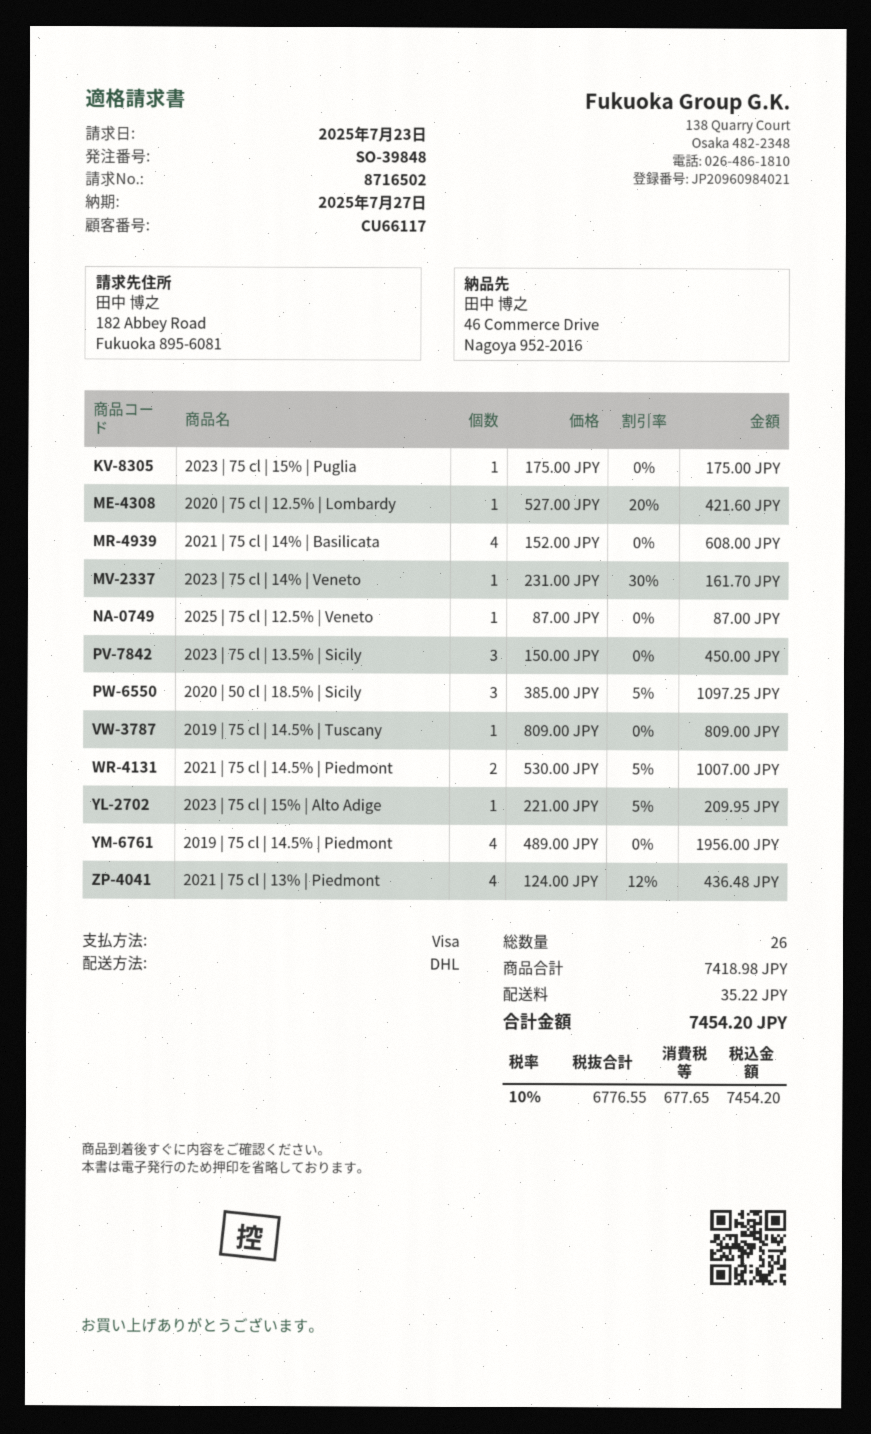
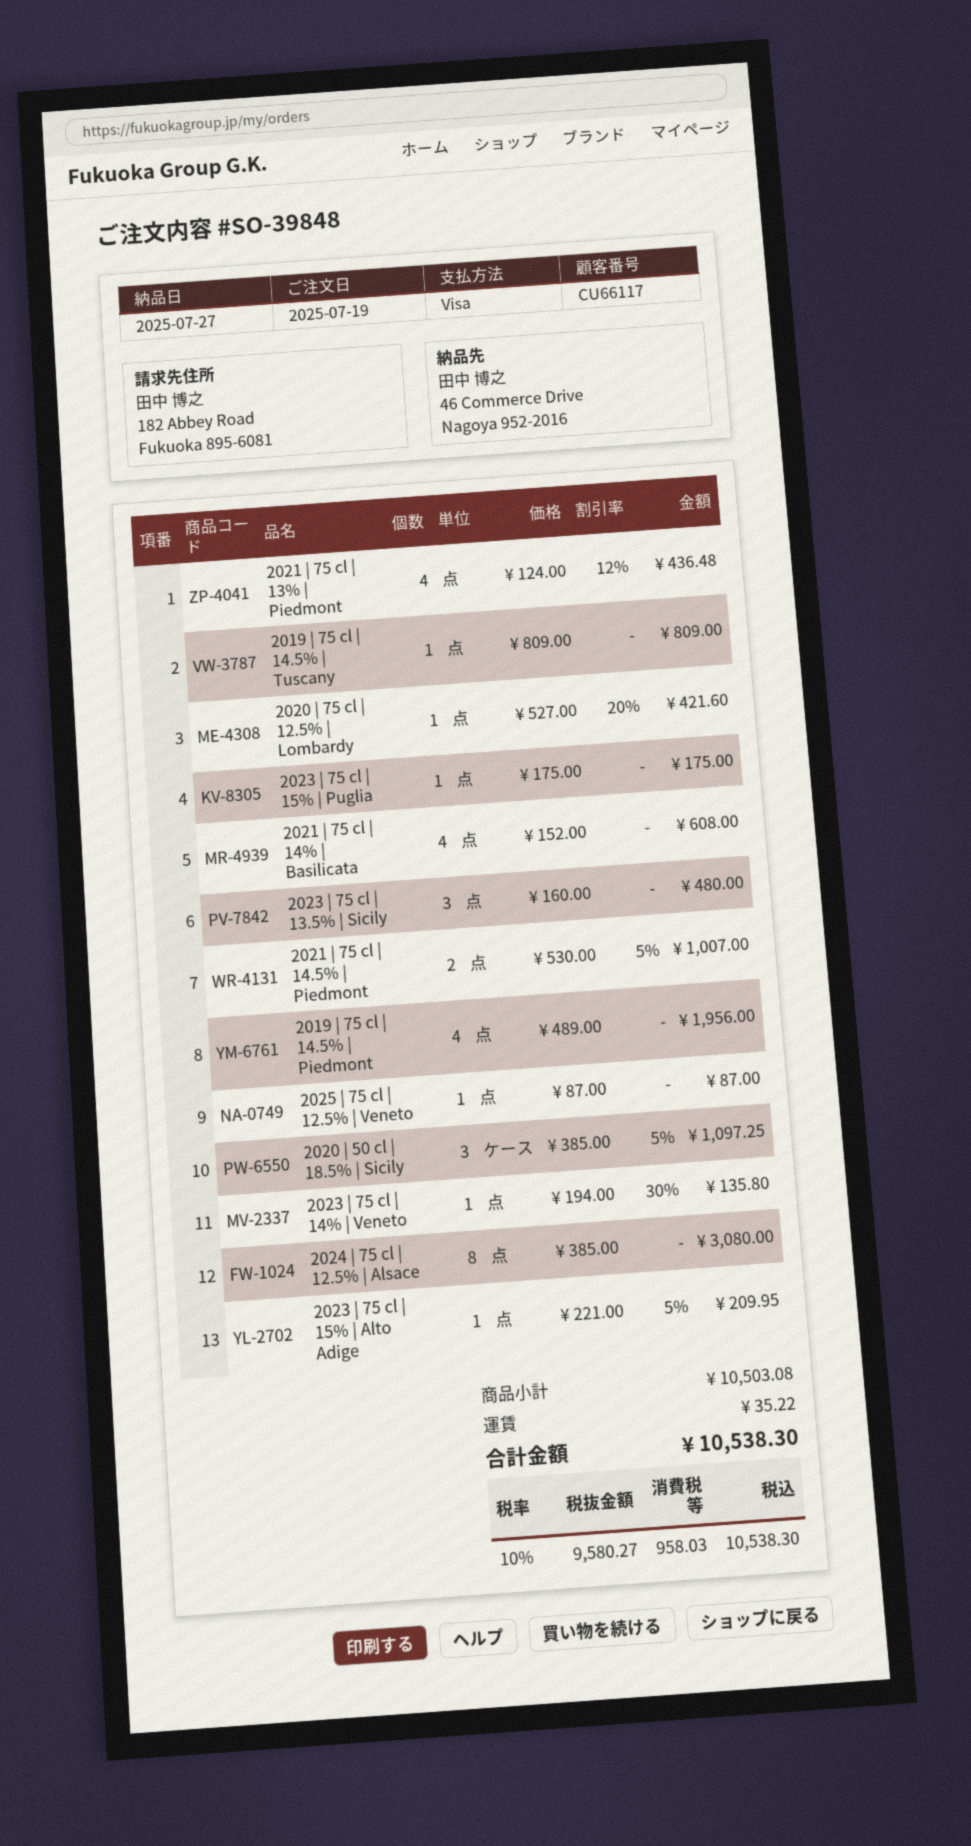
2023 | 75 cl | 14% | Veneto: 1 x 231.00 - 30% = 161.70 -> 1 x 194.00 - 30% = 135.80
2023 | 75 cl | 13.5% | Sicily: 3 x 150.00 = 450.00 -> 3 x 160.00 = 480.00
2024 | 75 cl | 12.5% | Alsace: none -> 8 x 385.00 = 3080.00
subtotal: 7418.98 -> 10503.08
net: 6776.55 -> 9580.27
tax: 10% = 677.65 -> 10% = 958.03
total: 7454.20 -> 10538.30

